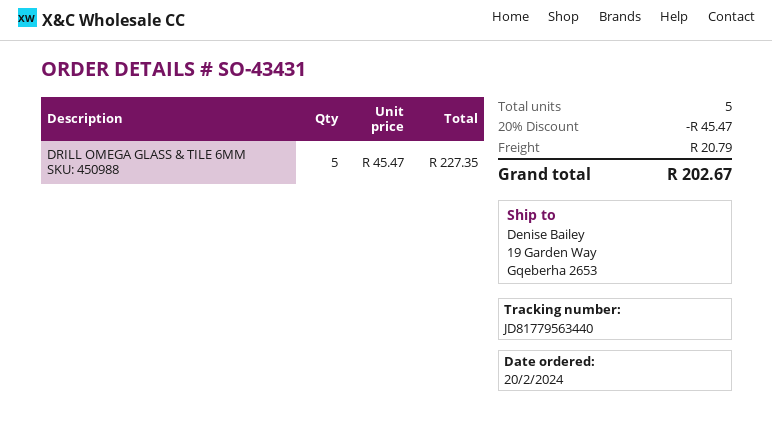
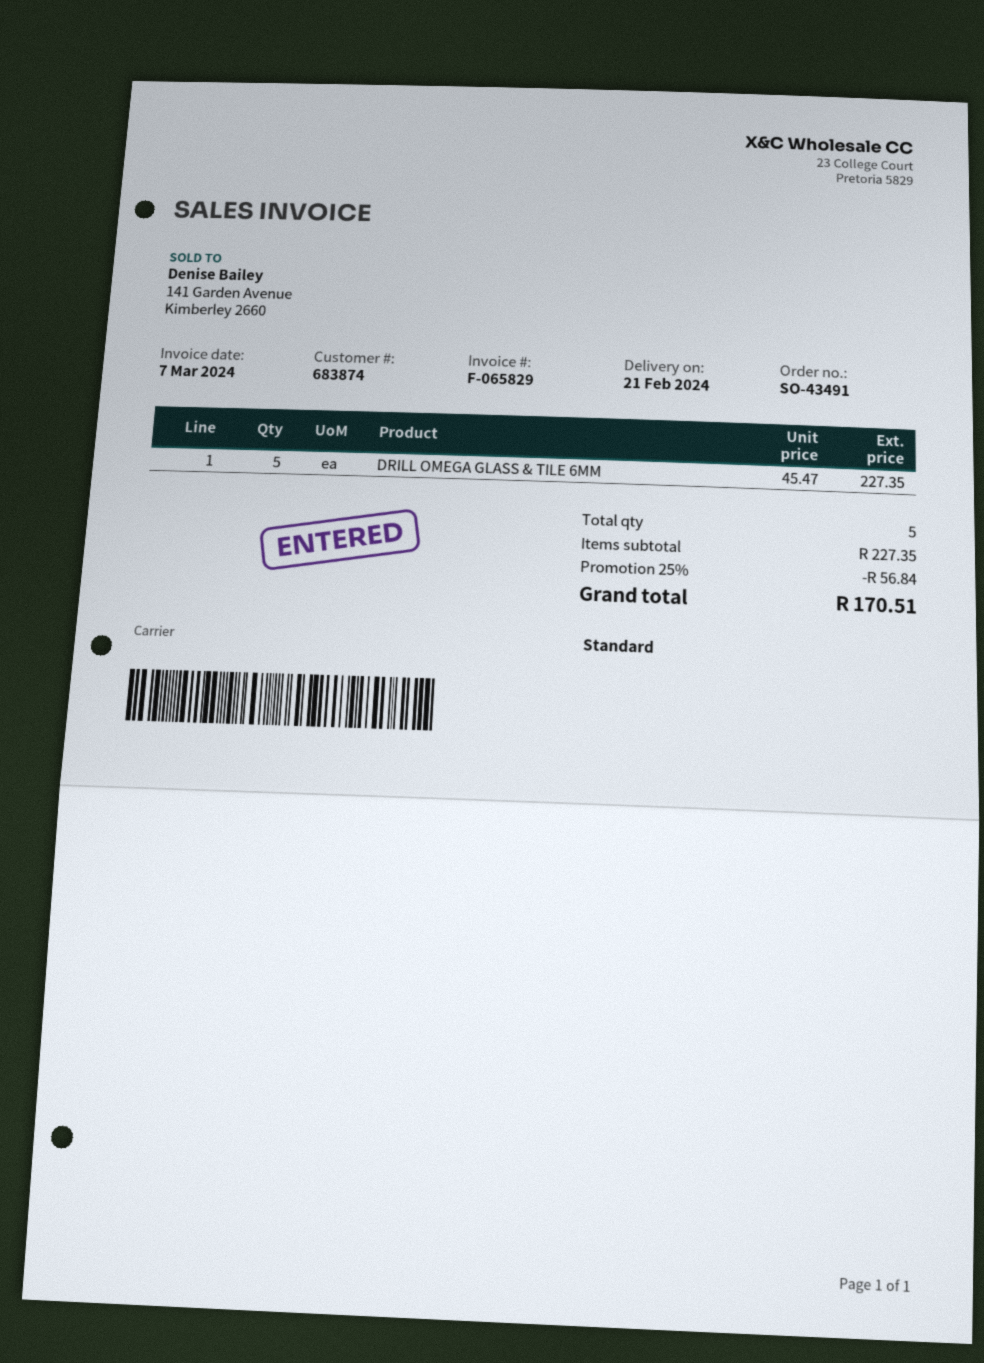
order number: SO-43431 -> SO-43491
discount: 20% = 45.47 -> 25% = 56.84
shipping: 20.79 -> none
total: 202.67 -> 170.51

